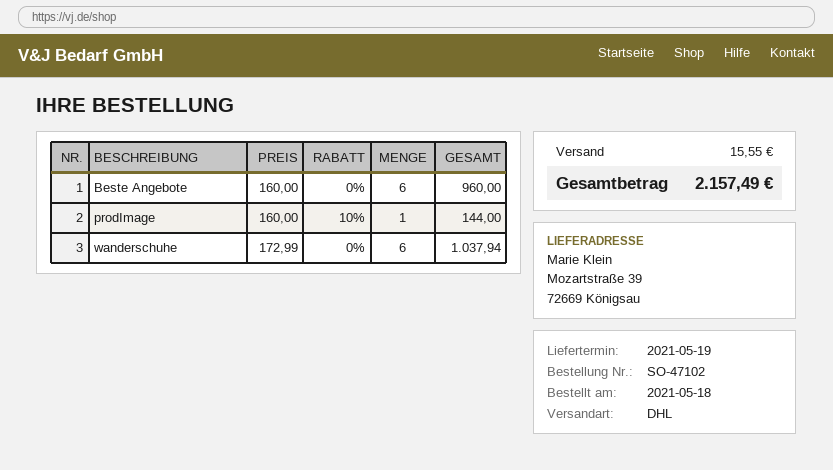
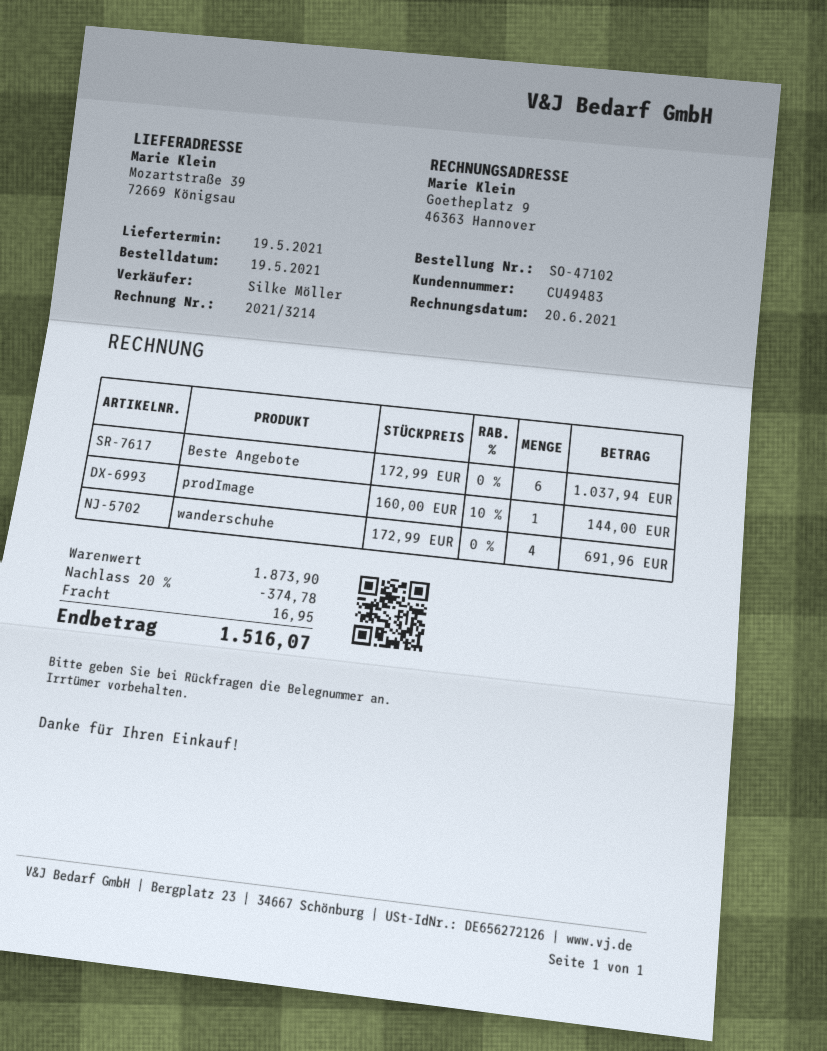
order date: 2021-05-18 -> 2021-05-19
Beste Angebote: 6 x 160.00 = 960.00 -> 6 x 172.99 = 1037.94
wanderschuhe: 6 x 172.99 = 1037.94 -> 4 x 172.99 = 691.96
discount: none -> 20% = 374.78
shipping: 15.55 -> 16.95
total: 2157.49 -> 1516.07

